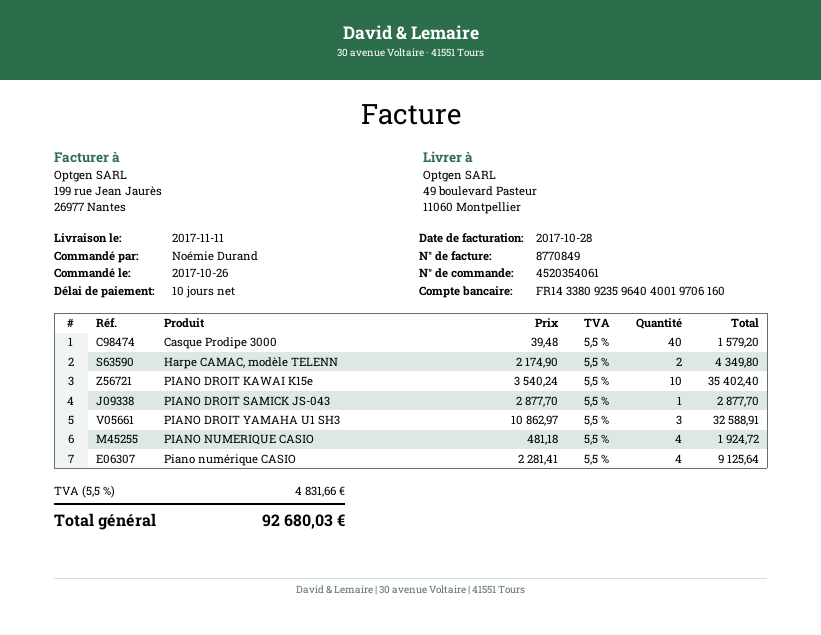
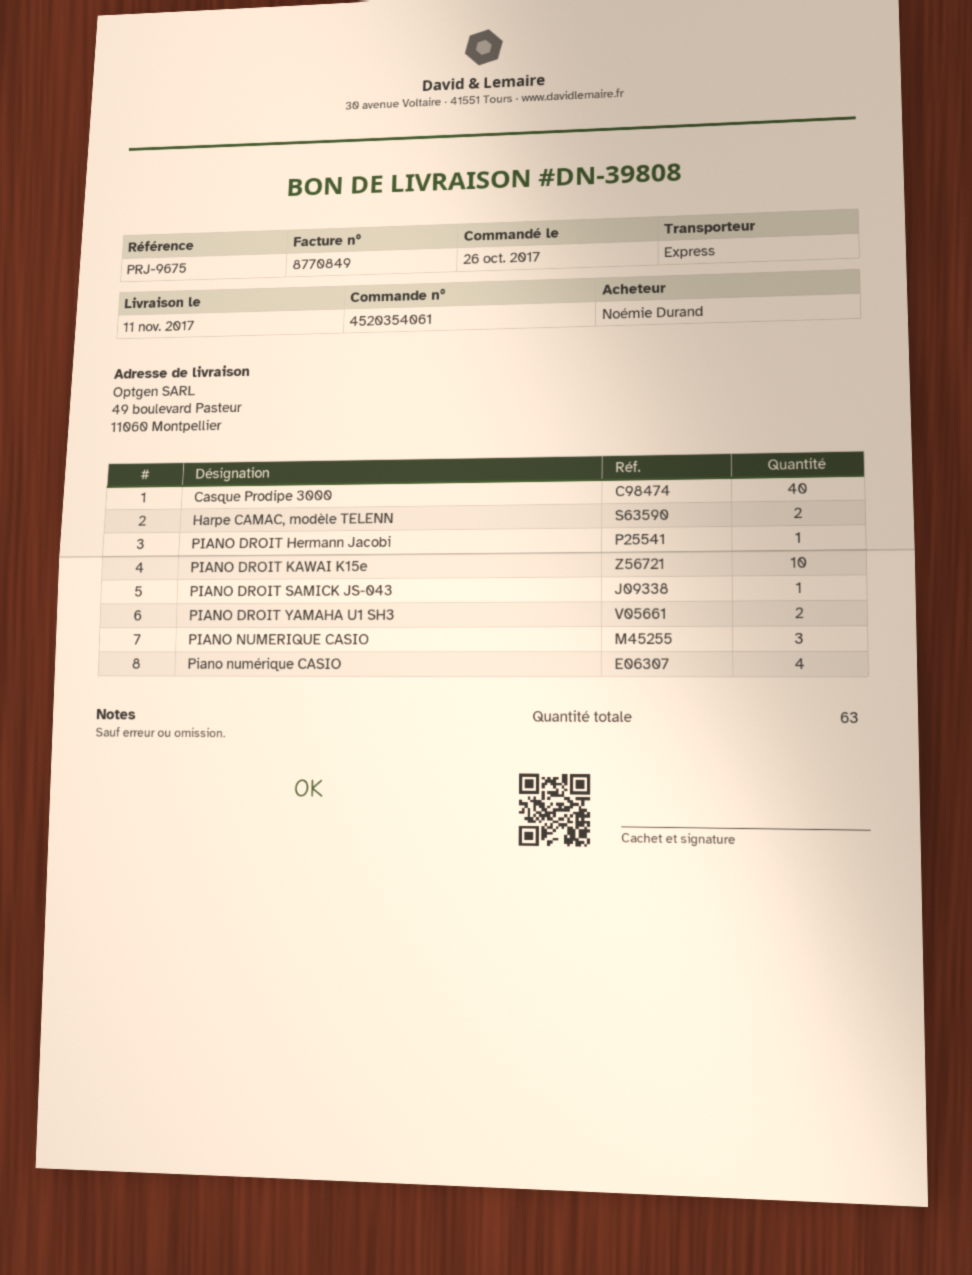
PIANO DROIT YAMAHA U1 SH3: 3 -> 2
PIANO NUMERIQUE CASIO: 4 -> 3
PIANO DROIT Hermann Jacobi: none -> 1

